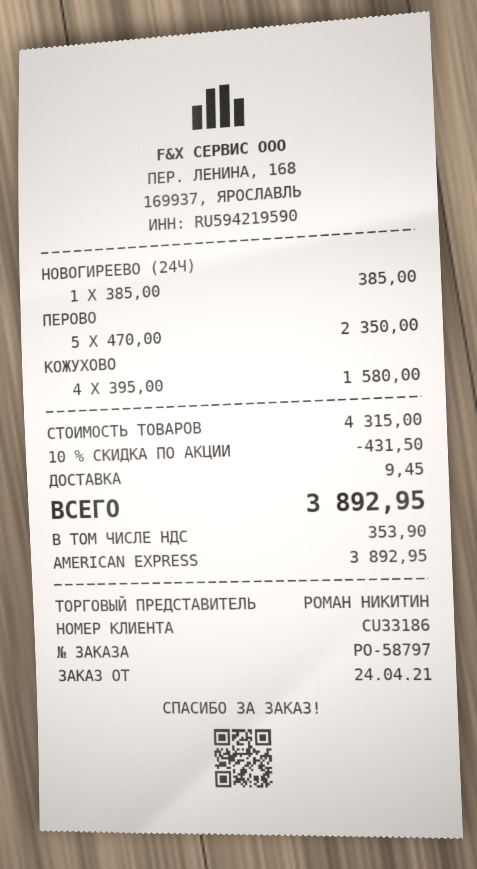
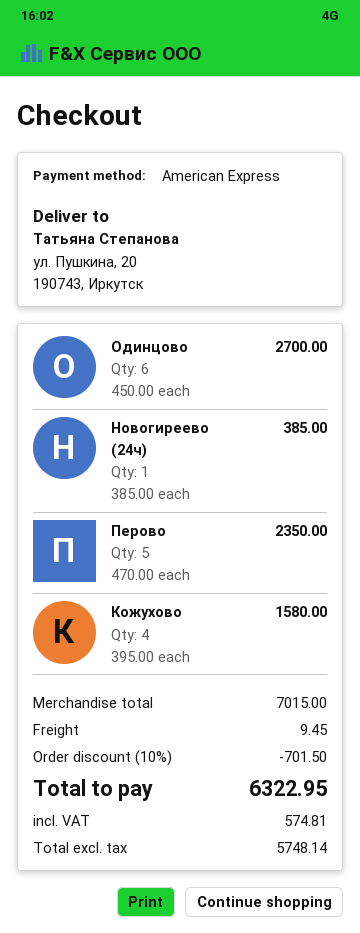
Одинцово: none -> 6 x 450.00 = 2700.00
subtotal: 4315.00 -> 7015.00
discount: 10% = 431.50 -> 10% = 701.50
tax: 353.90 -> 574.81
total: 3892.95 -> 6322.95

